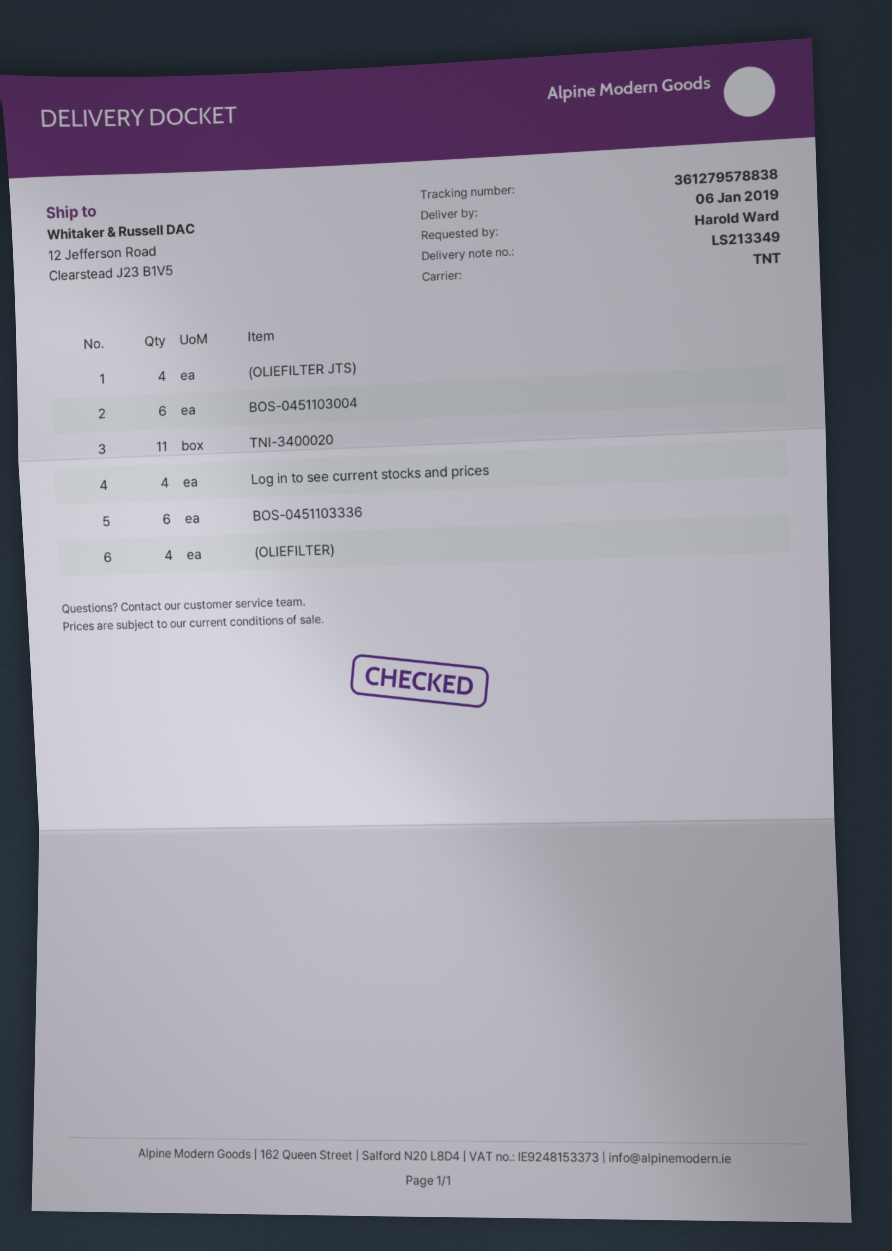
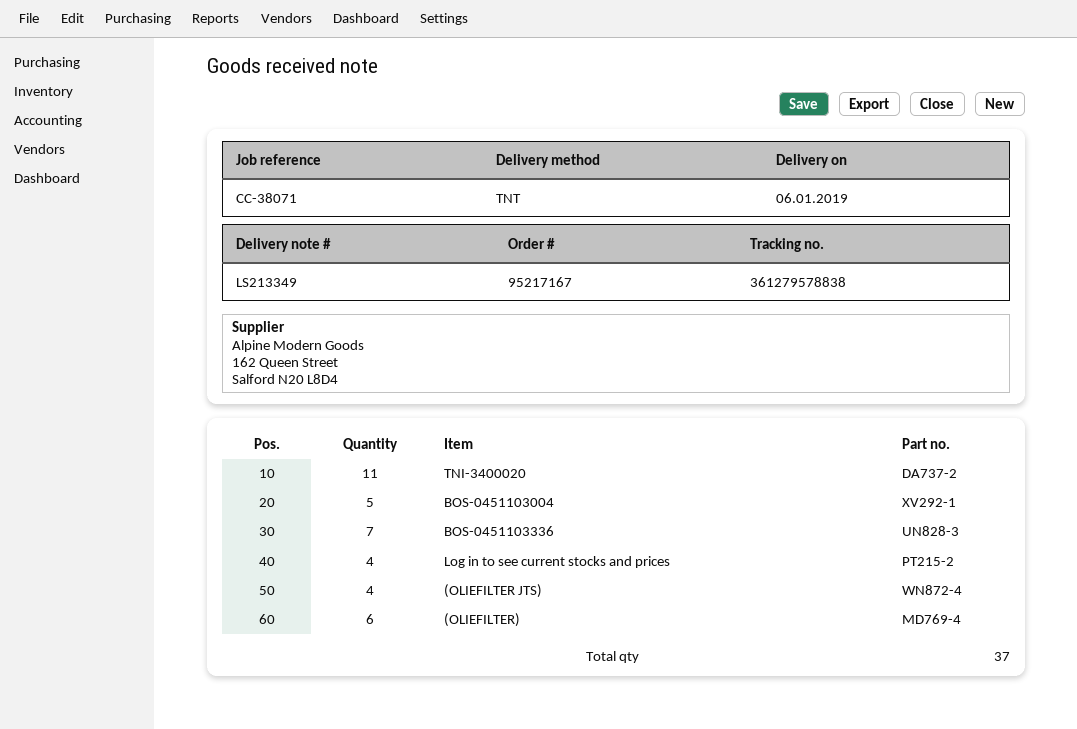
BOS-0451103004: 6 -> 5
BOS-0451103336: 6 -> 7
(OLIEFILTER): 4 -> 6

